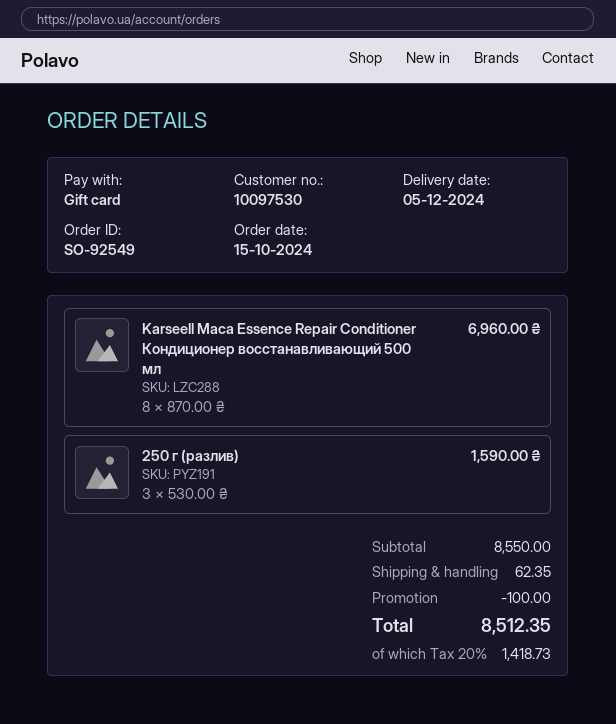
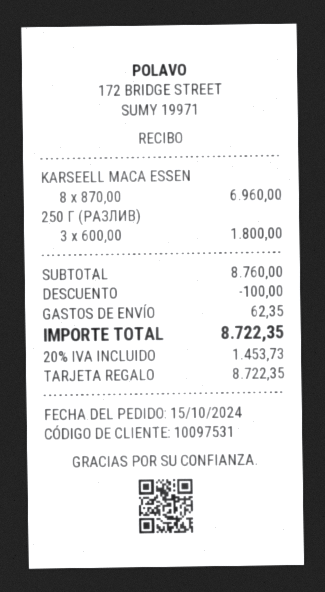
customer number: 10097530 -> 10097531
250 г (разлив): 3 x 530.00 = 1590.00 -> 3 x 600.00 = 1800.00
subtotal: 8550.00 -> 8760.00
tax: 20% = 1418.73 -> 20% = 1453.73
total: 8512.35 -> 8722.35

